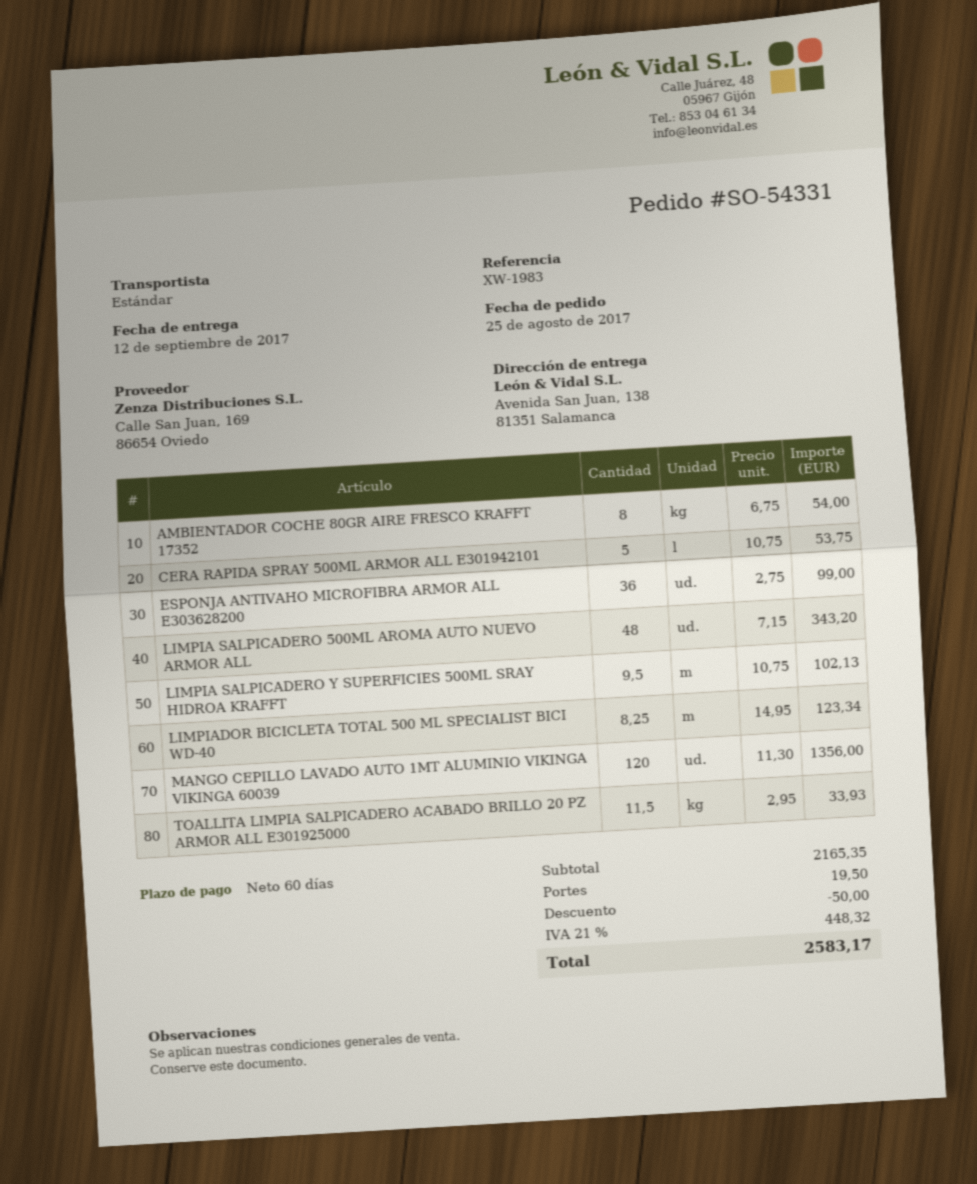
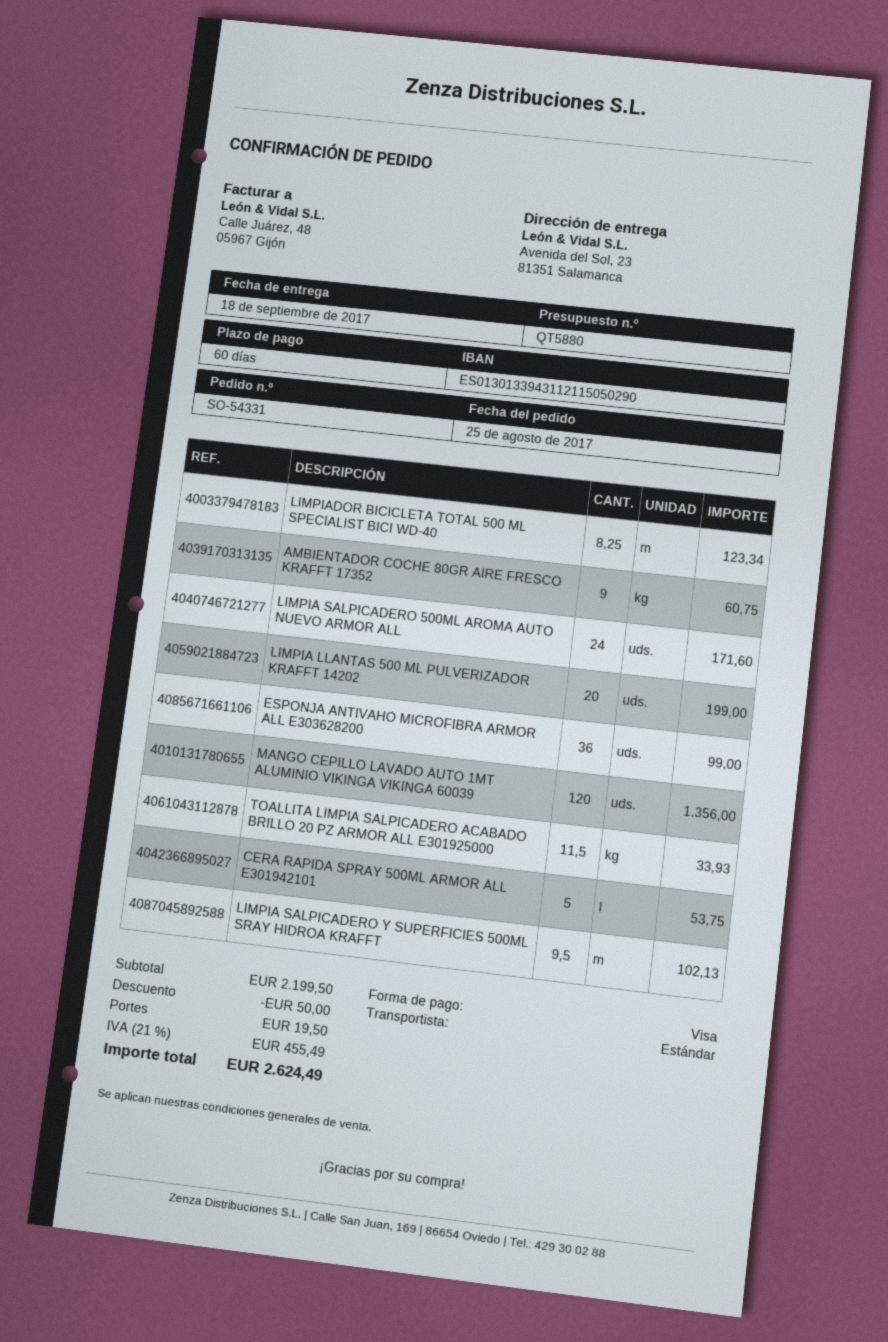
delivery date: 2017-09-12 -> 2017-09-18
ship to: Avenida San Juan, 138, 81351 Salamanca -> Avenida del Sol, 23, 81351 Salamanca
AMBIENTADOR COCHE 80GR AIRE FRESCO KRAFFT 17352: 8 for 54.00 -> 9 for 60.75
LIMPIA SALPICADERO 500ML AROMA AUTO NUEVO ARMOR ALL: 48 for 343.20 -> 24 for 171.60
LIMPIA LLANTAS 500 ML PULVERIZADOR KRAFFT 14202: none -> 20 for 199.00
subtotal: 2165.35 -> 2199.50
tax: 21% = 448.32 -> 21% = 455.49
total: 2583.17 -> 2624.49

